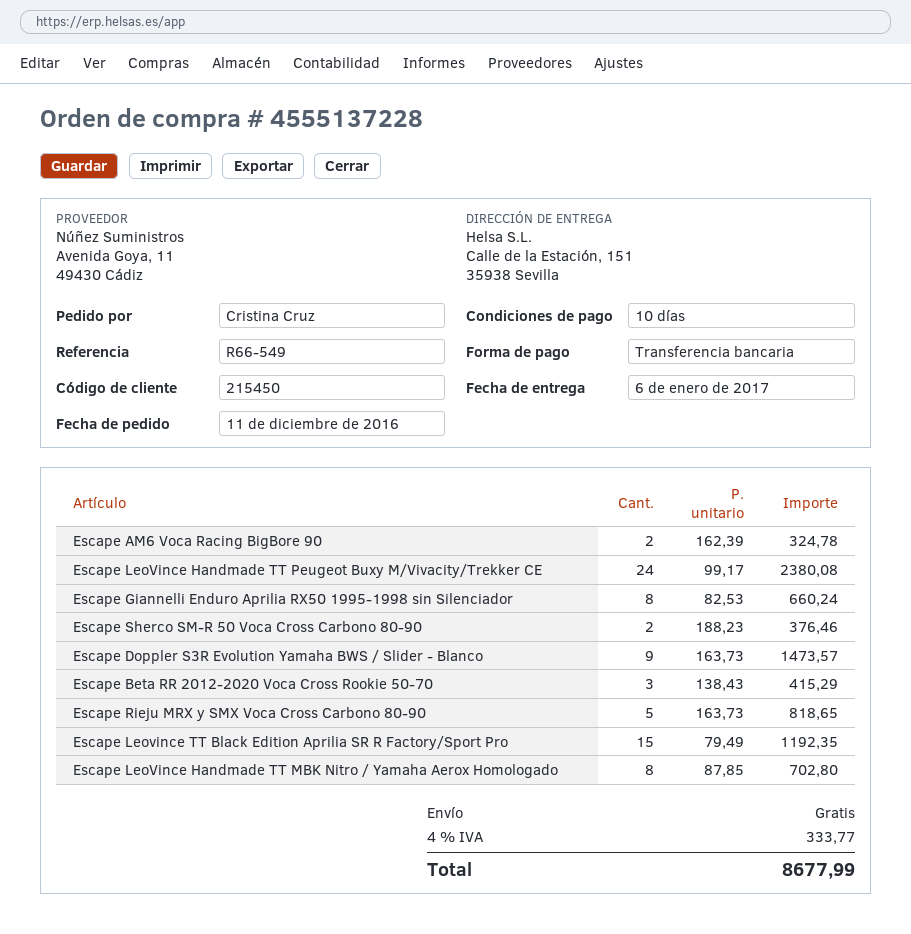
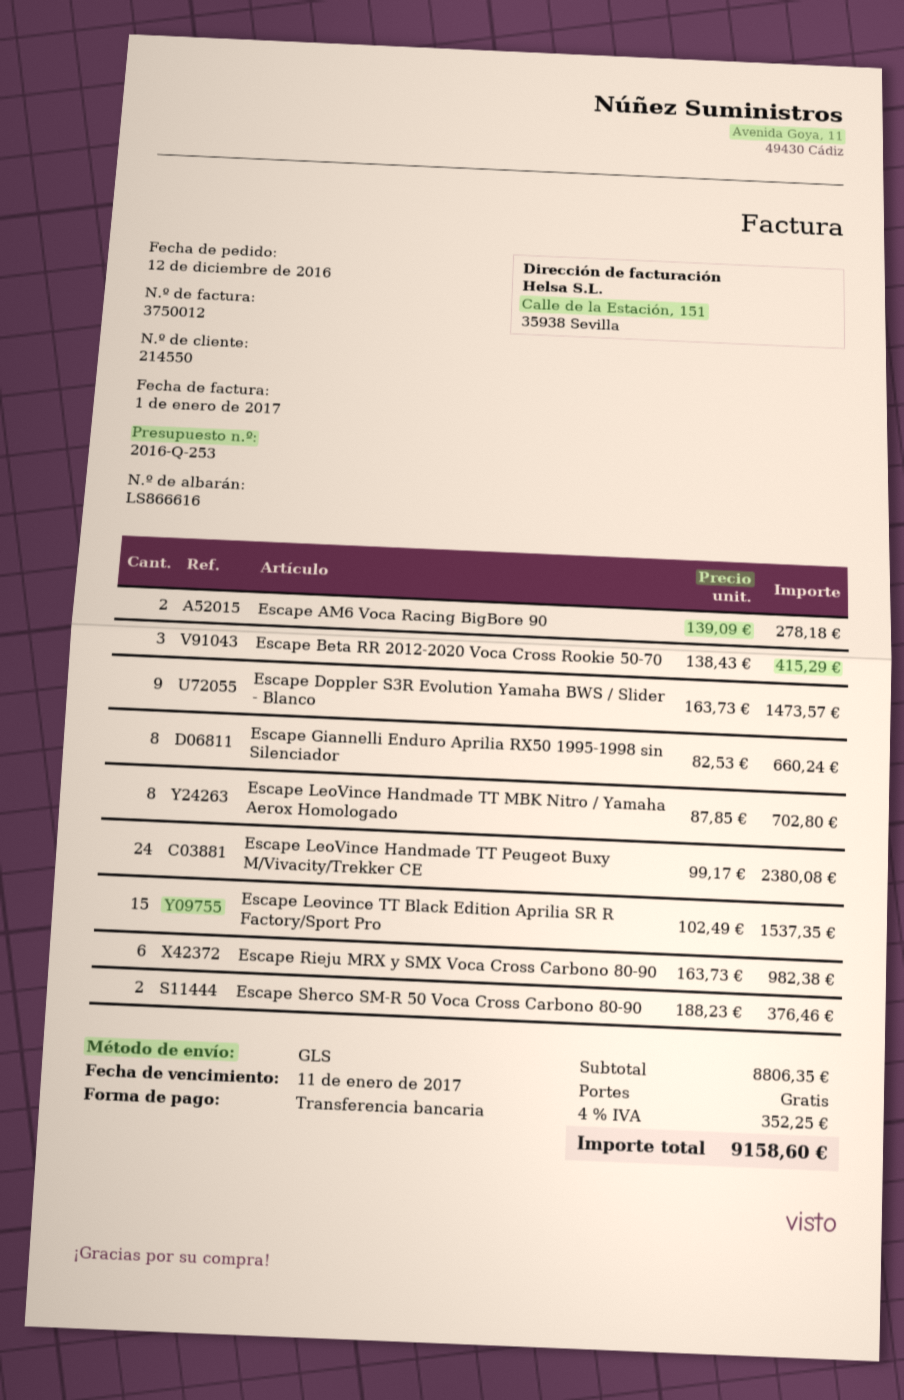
order date: 2016-12-11 -> 2016-12-12
customer number: 215450 -> 214550
Escape AM6 Voca Racing BigBore 90: 2 x 162.39 = 324.78 -> 2 x 139.09 = 278.18
Escape Rieju MRX y SMX Voca Cross Carbono 80-90: 5 x 163.73 = 818.65 -> 6 x 163.73 = 982.38
Escape Leovince TT Black Edition Aprilia SR R Factory/Sport Pro: 15 x 79.49 = 1192.35 -> 15 x 102.49 = 1537.35
tax: 4% = 333.77 -> 4% = 352.25
total: 8677.99 -> 9158.60

